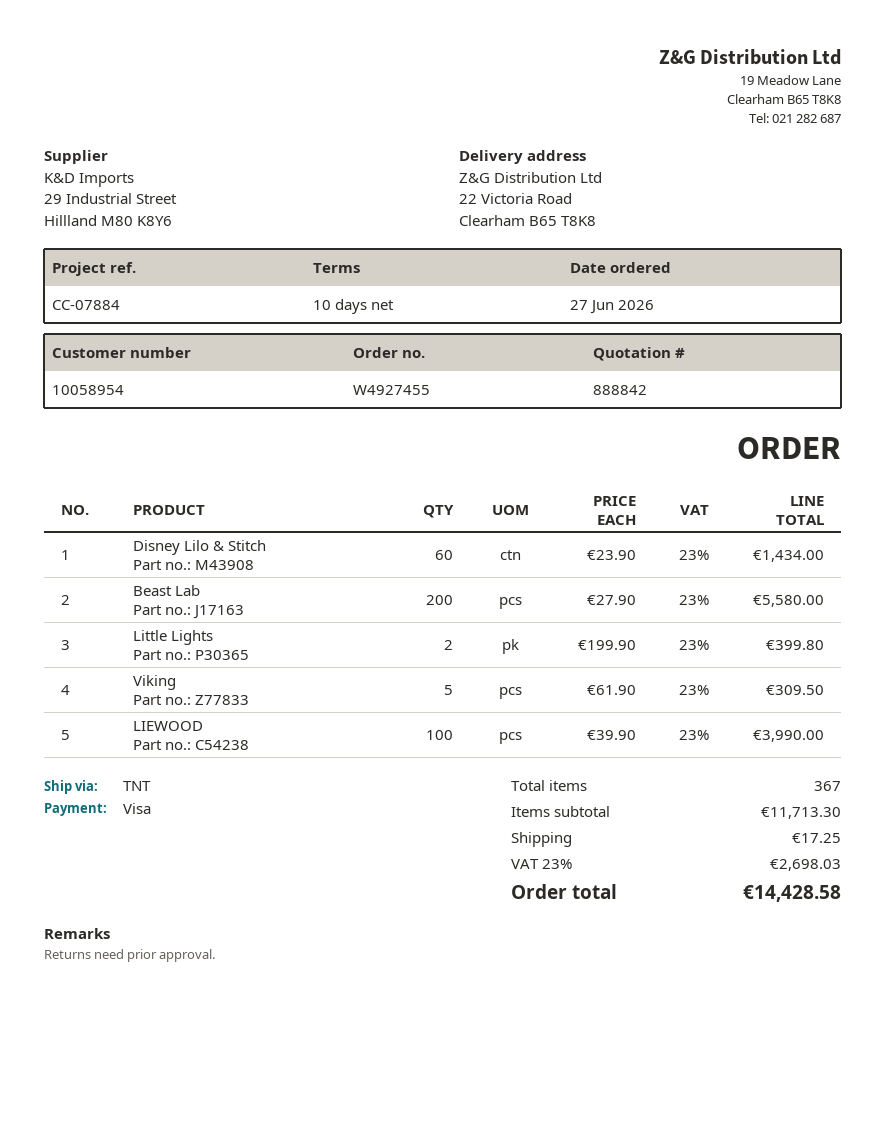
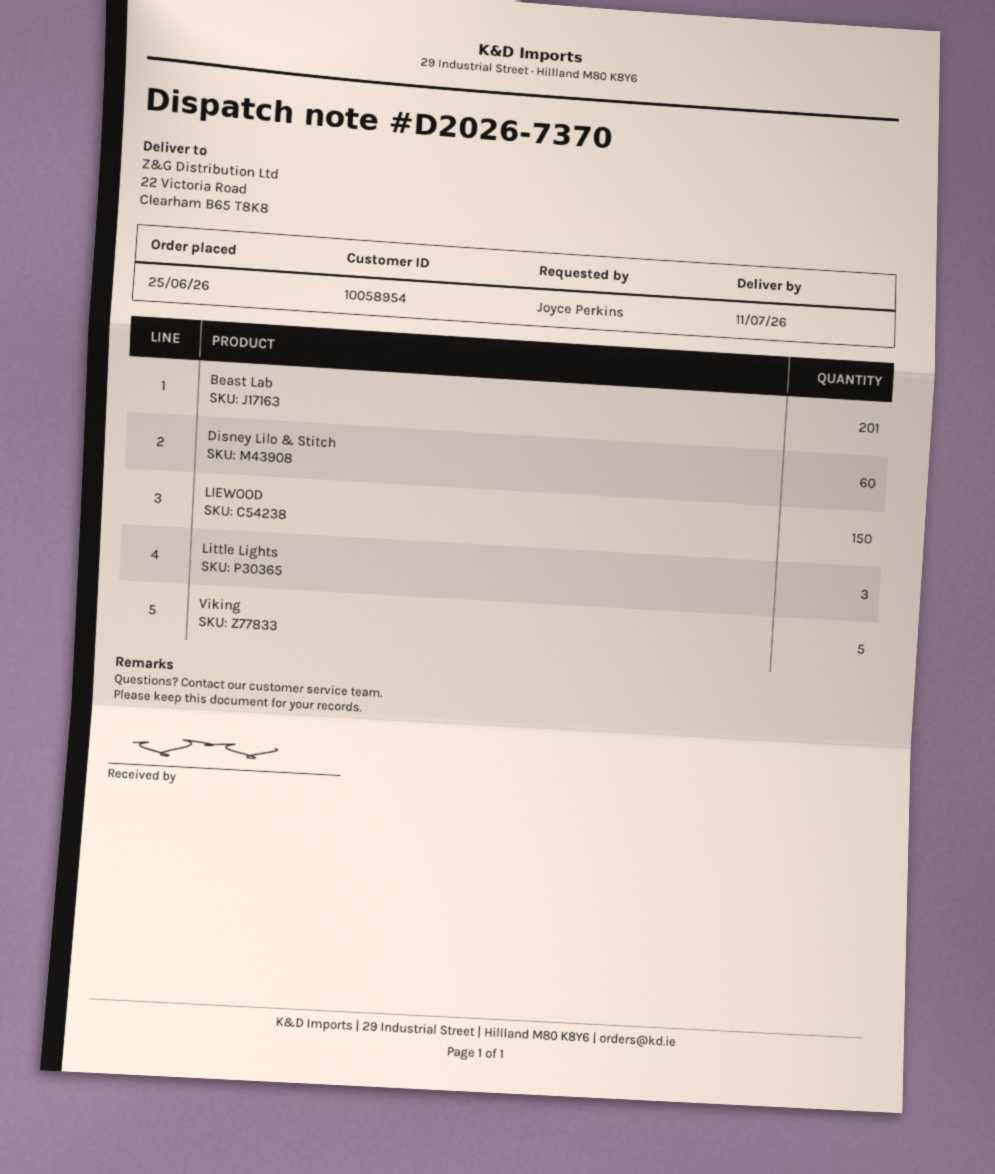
order date: 2026-06-27 -> 2026-06-25
Beast Lab: 200 -> 201
Little Lights: 2 -> 3
LIEWOOD: 100 -> 150

